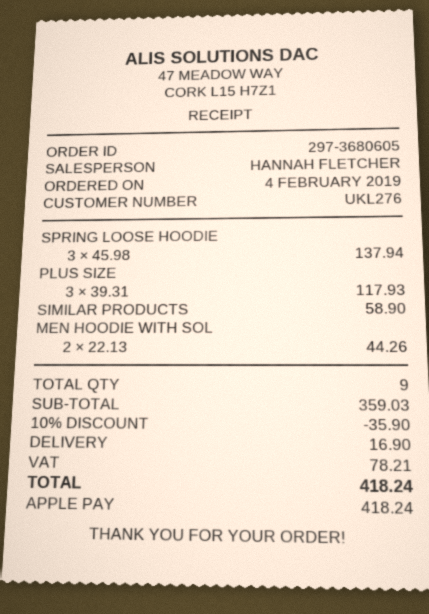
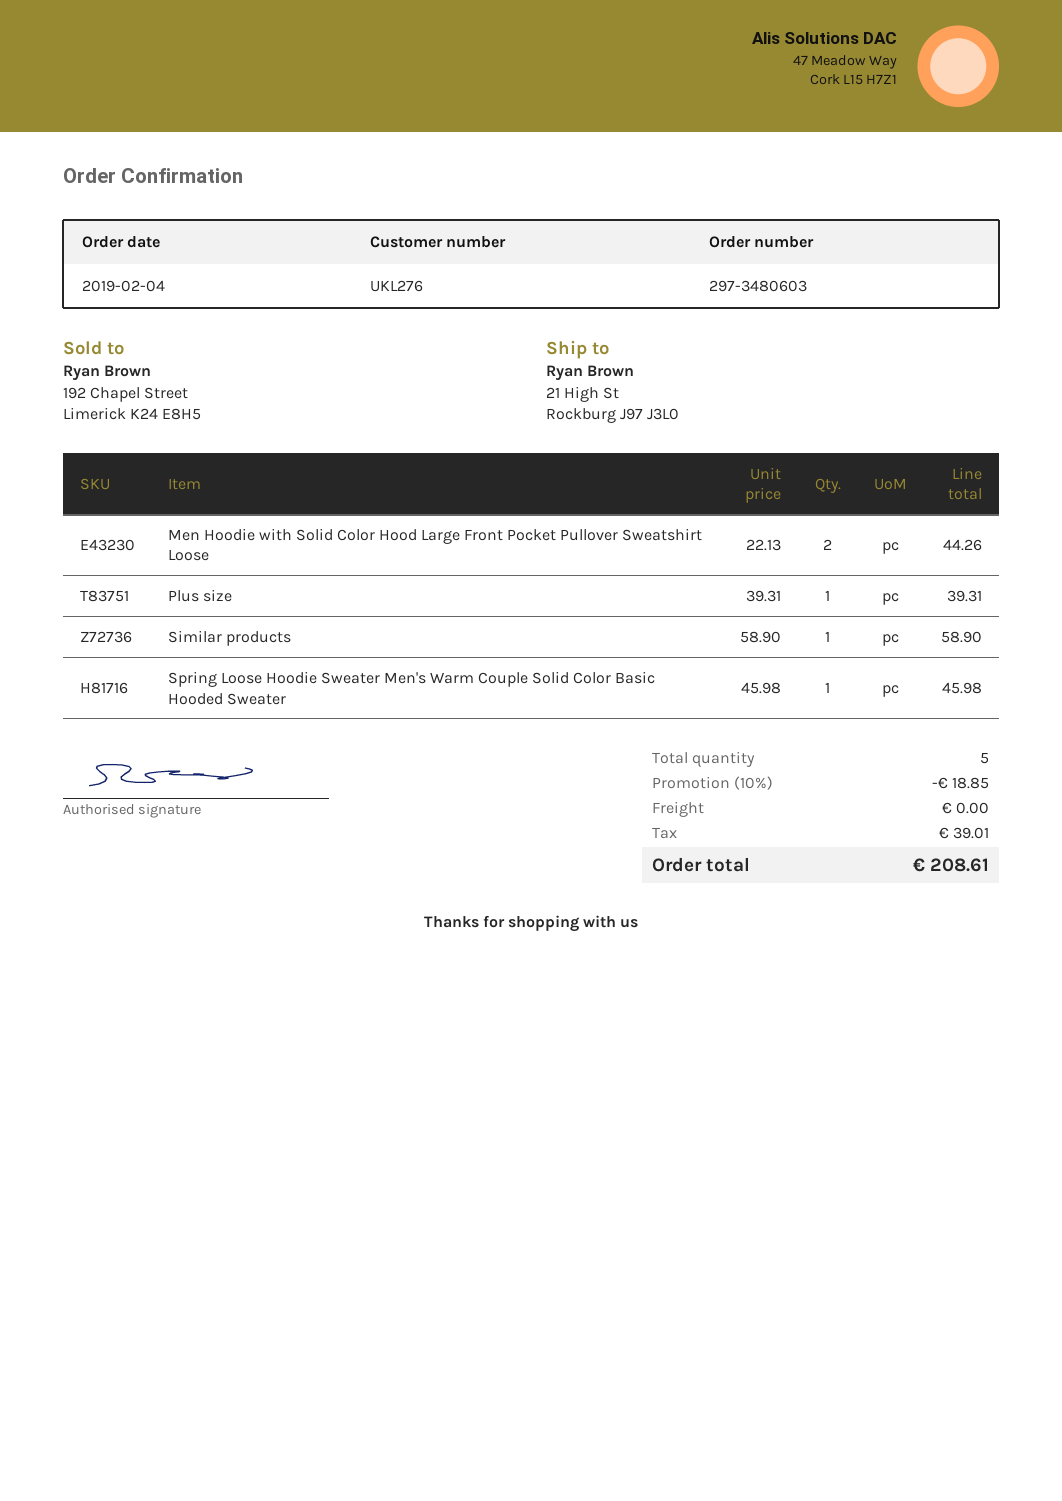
order number: 297-3680605 -> 297-3480603
SPRING LOOSE HOODIE: 3 x 45.98 = 137.94 -> 1 x 45.98 = 45.98
PLUS SIZE: 3 x 39.31 = 117.93 -> 1 x 39.31 = 39.31
total quantity: 9 -> 5
discount: 10% = 35.90 -> 10% = 18.85
shipping: 16.90 -> 0.00
tax: 78.21 -> 39.01
total: 418.24 -> 208.61

